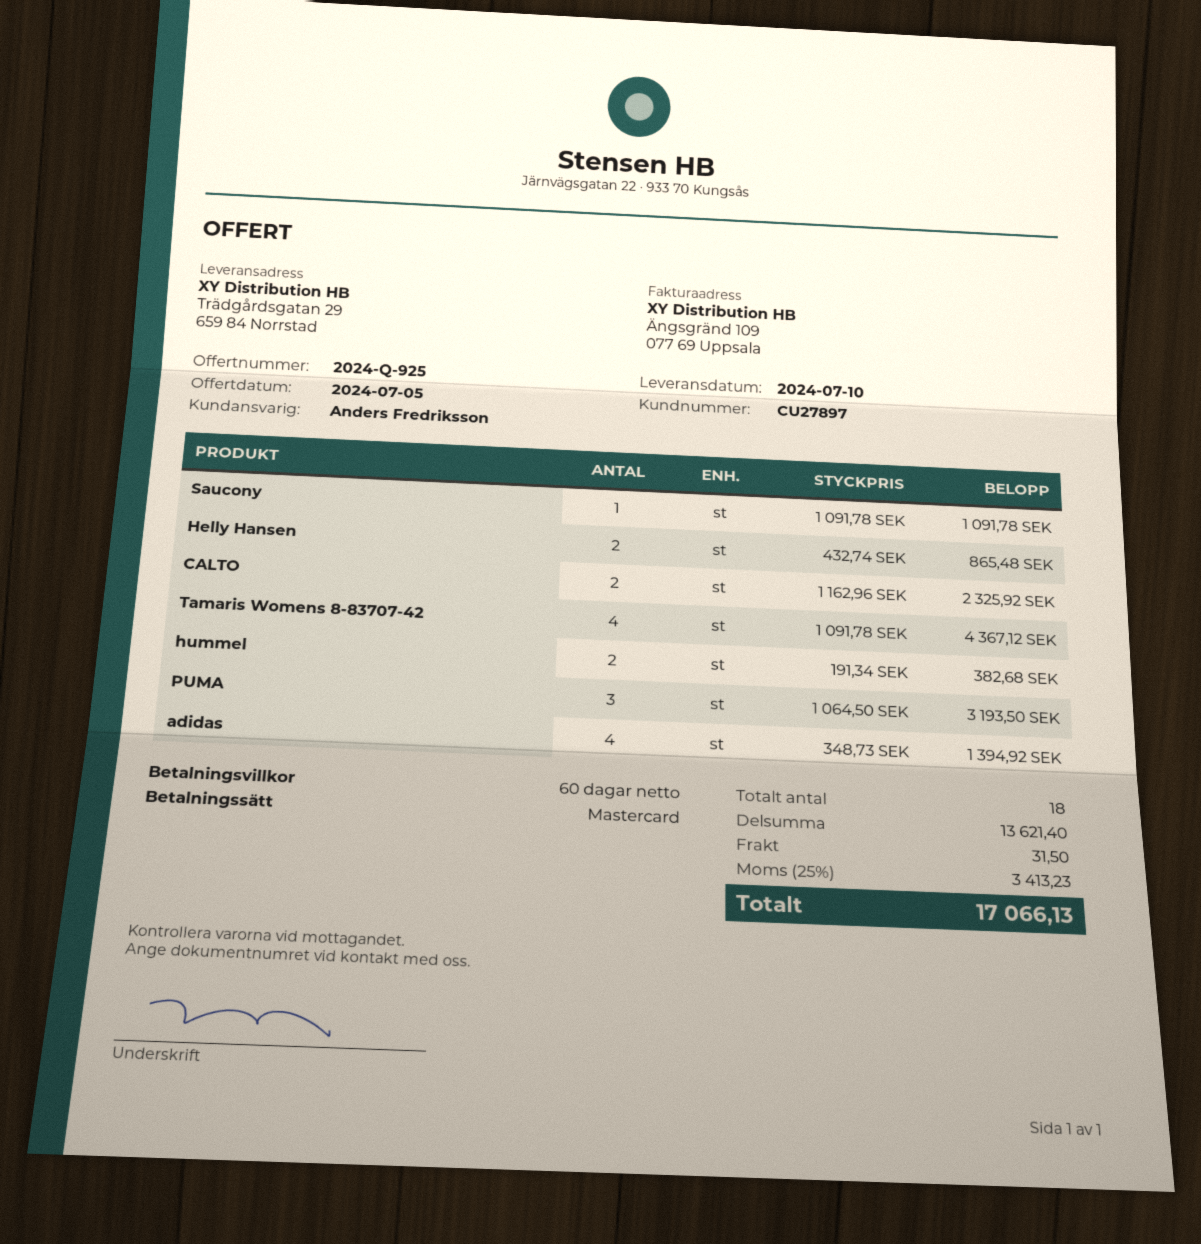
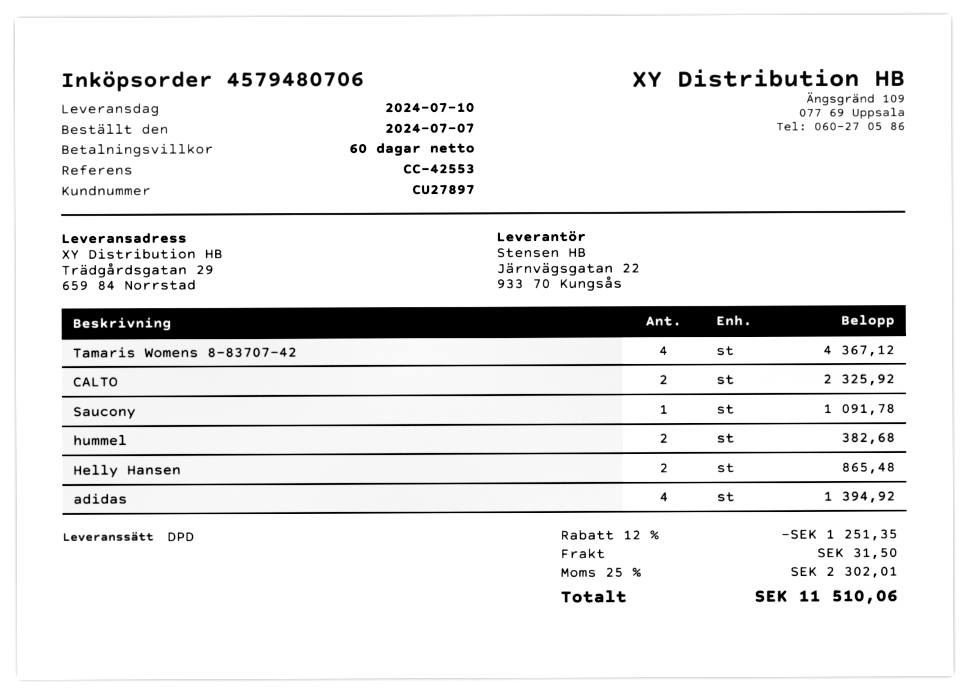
PUMA: 3 for 3193.50 -> none
discount: none -> 12% = 1251.35
tax: 25% = 3413.23 -> 25% = 2302.01
total: 17066.13 -> 11510.06

